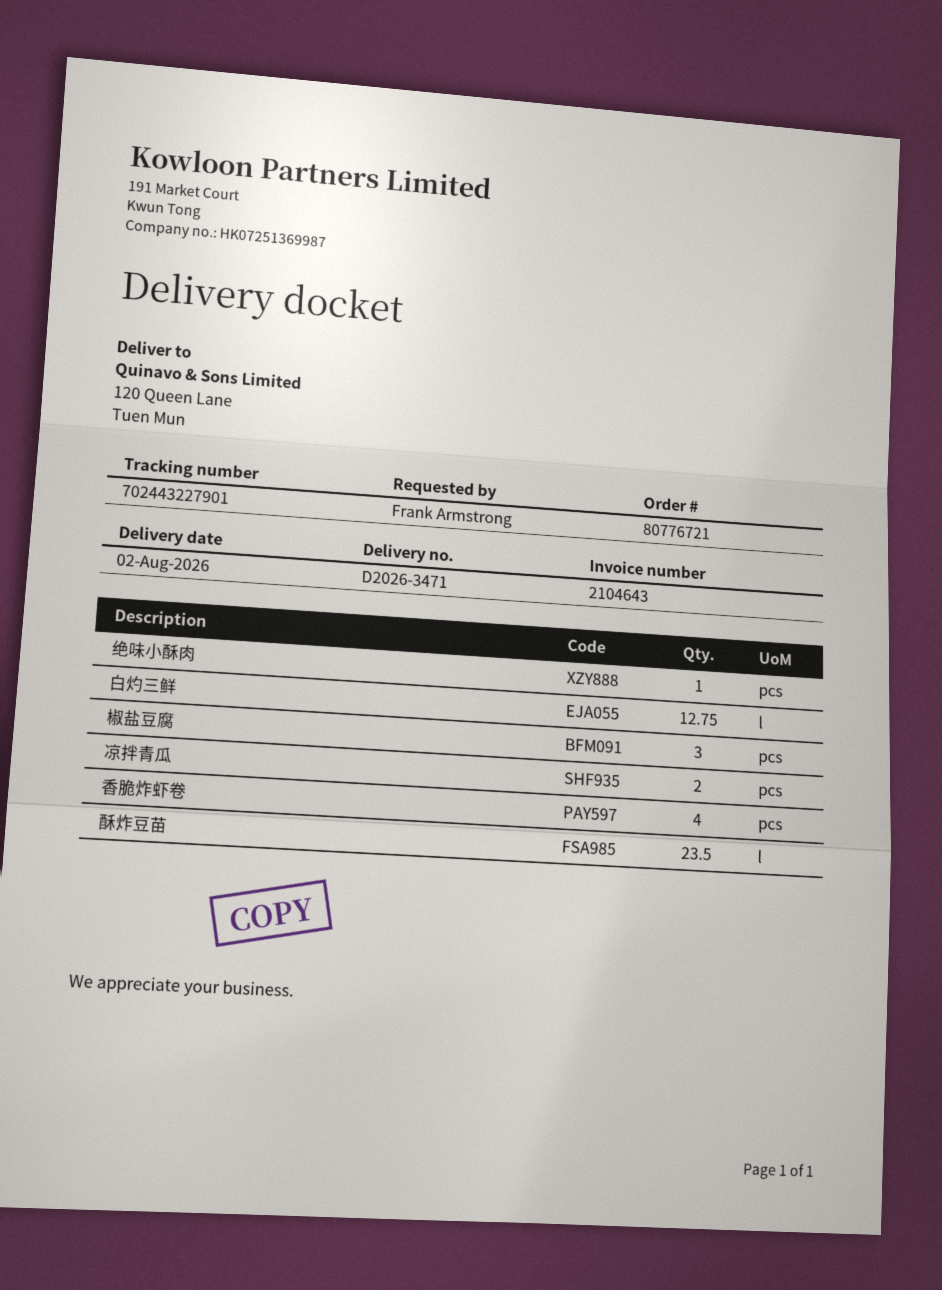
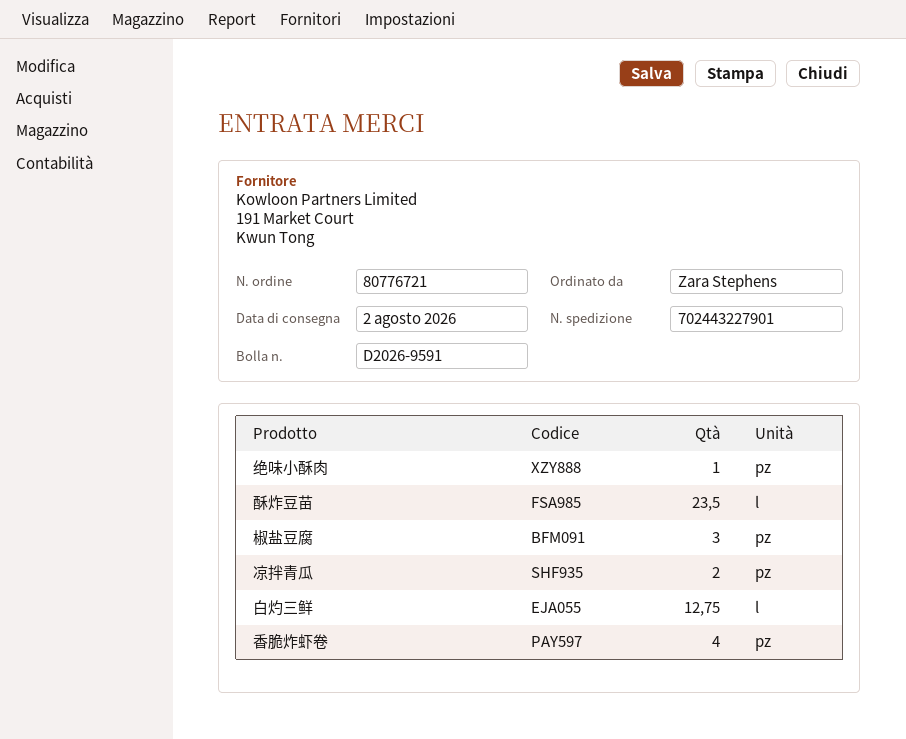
delivery note number: D2026-3471 -> D2026-9591
ordered by: Frank Armstrong -> Zara Stephens

